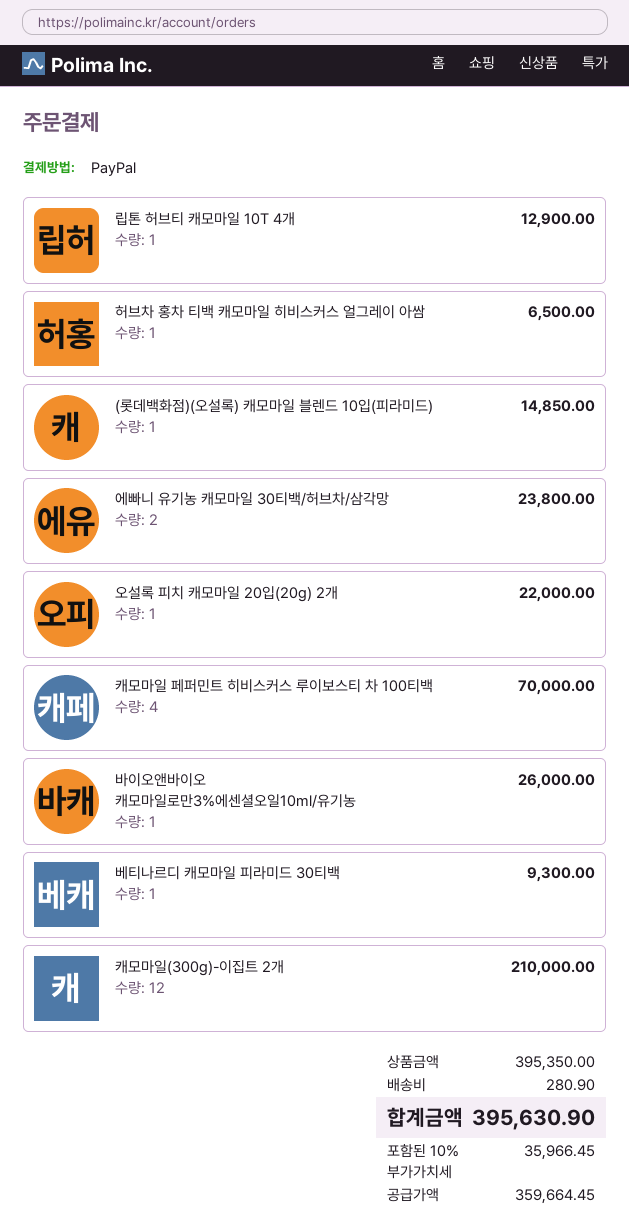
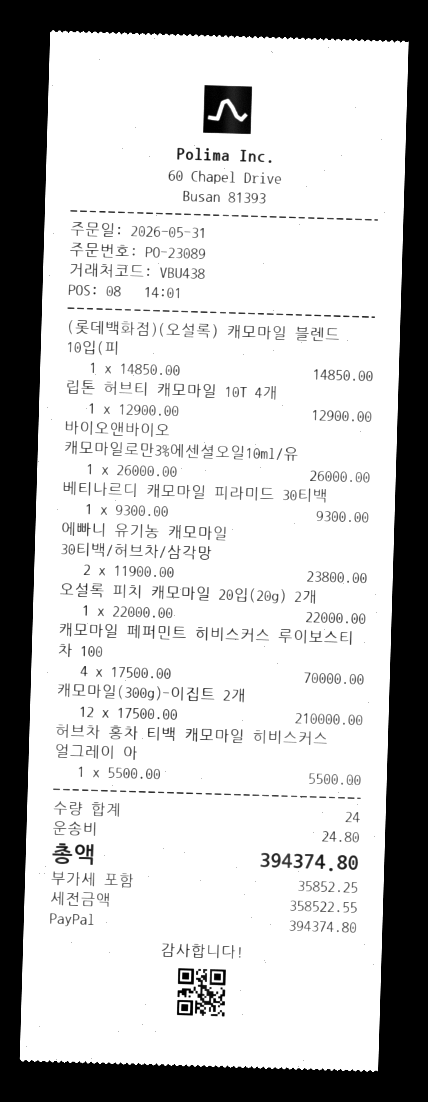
허브차 홍차 티백 캐모마일 히비스커스 얼그레이 아쌈: 1 for 6500.00 -> 1 for 5500.00
shipping: 280.90 -> 24.80
net: 359664.45 -> 358522.55
tax: 35966.45 -> 35852.25
total: 395630.90 -> 394374.80

